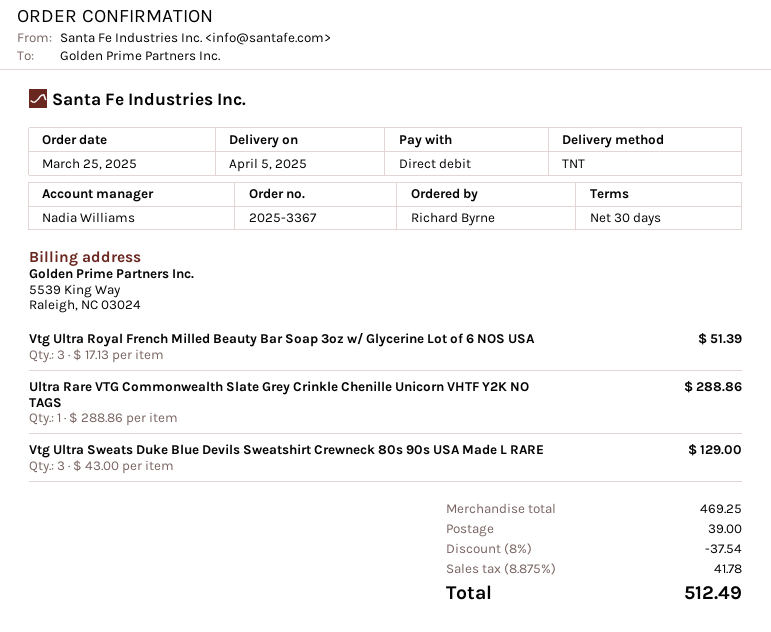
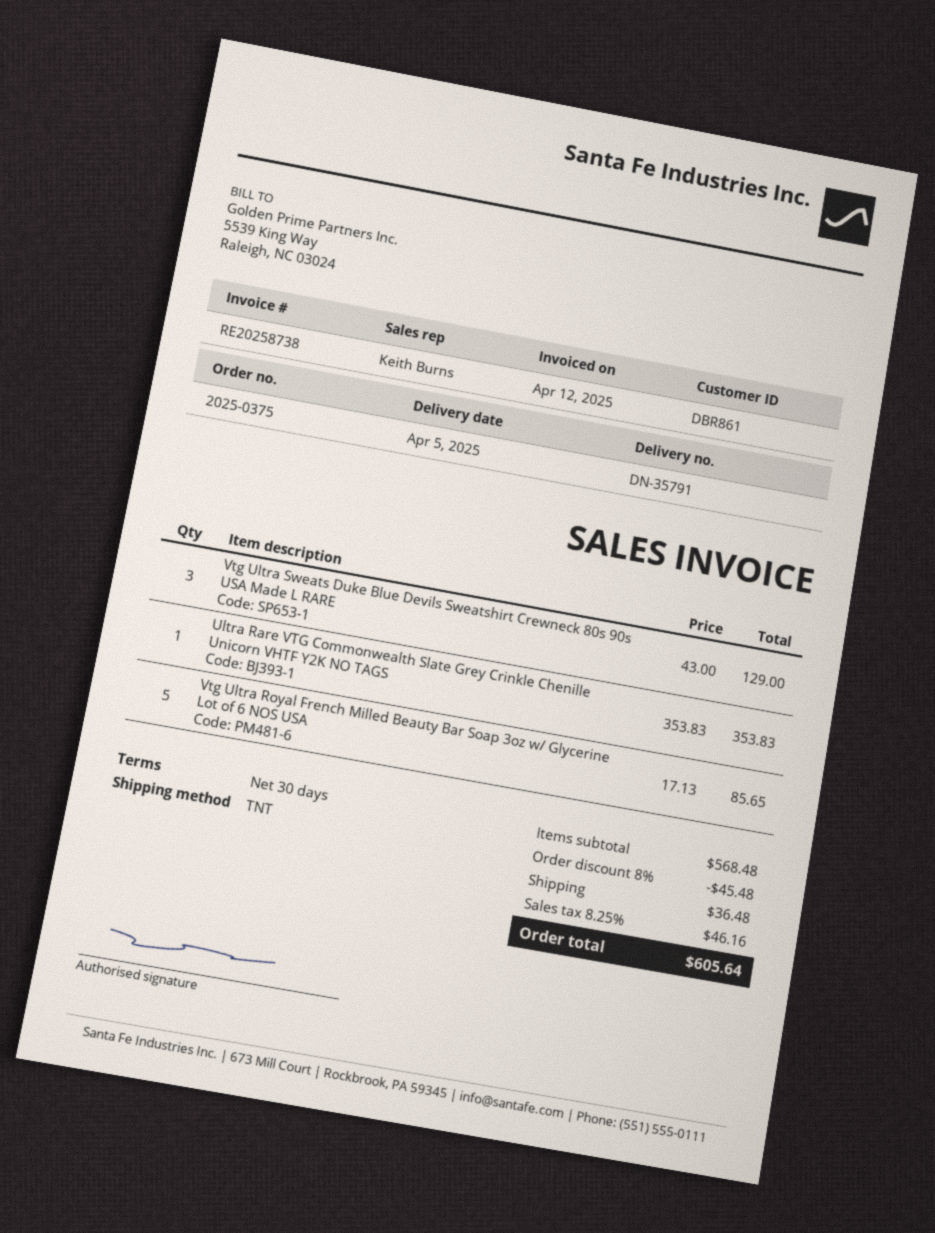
order number: 2025-3367 -> 2025-0375
sales rep: Nadia Williams -> Keith Burns
Vtg Ultra Royal French Milled Beauty Bar Soap 3oz w/ Glycerine Lot of 6 NOS USA: 3 x 17.13 = 51.39 -> 5 x 17.13 = 85.65
Ultra Rare VTG Commonwealth Slate Grey Crinkle Chenille Unicorn VHTF Y2K NO TAGS: 1 x 288.86 = 288.86 -> 1 x 353.83 = 353.83
subtotal: 469.25 -> 568.48
discount: 8% = 37.54 -> 8% = 45.48
shipping: 39.00 -> 36.48
tax: 8.875% = 41.78 -> 8.25% = 46.16
total: 512.49 -> 605.64

